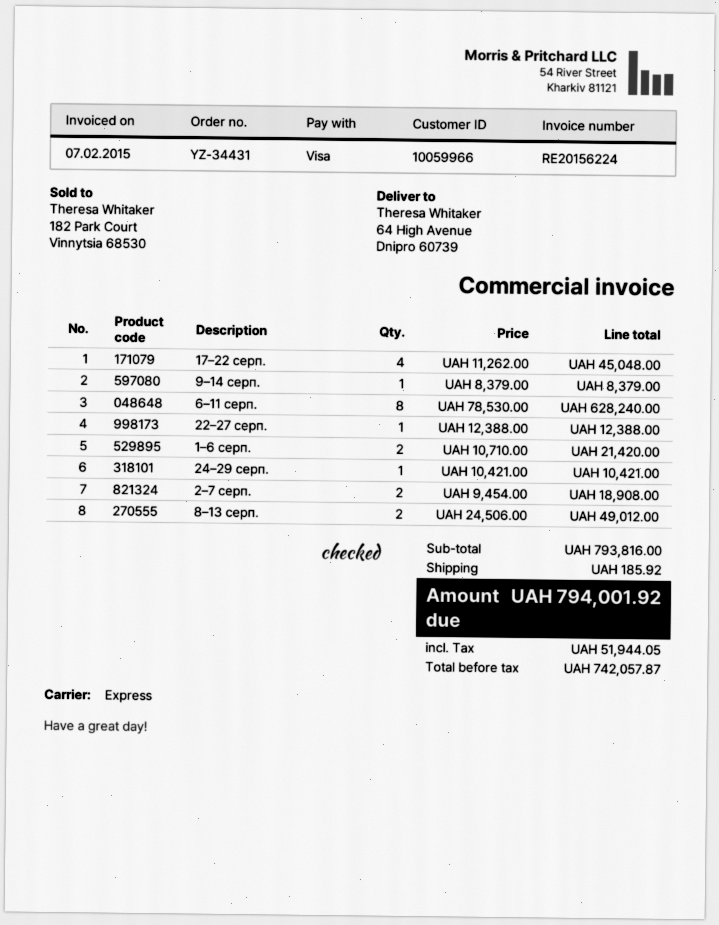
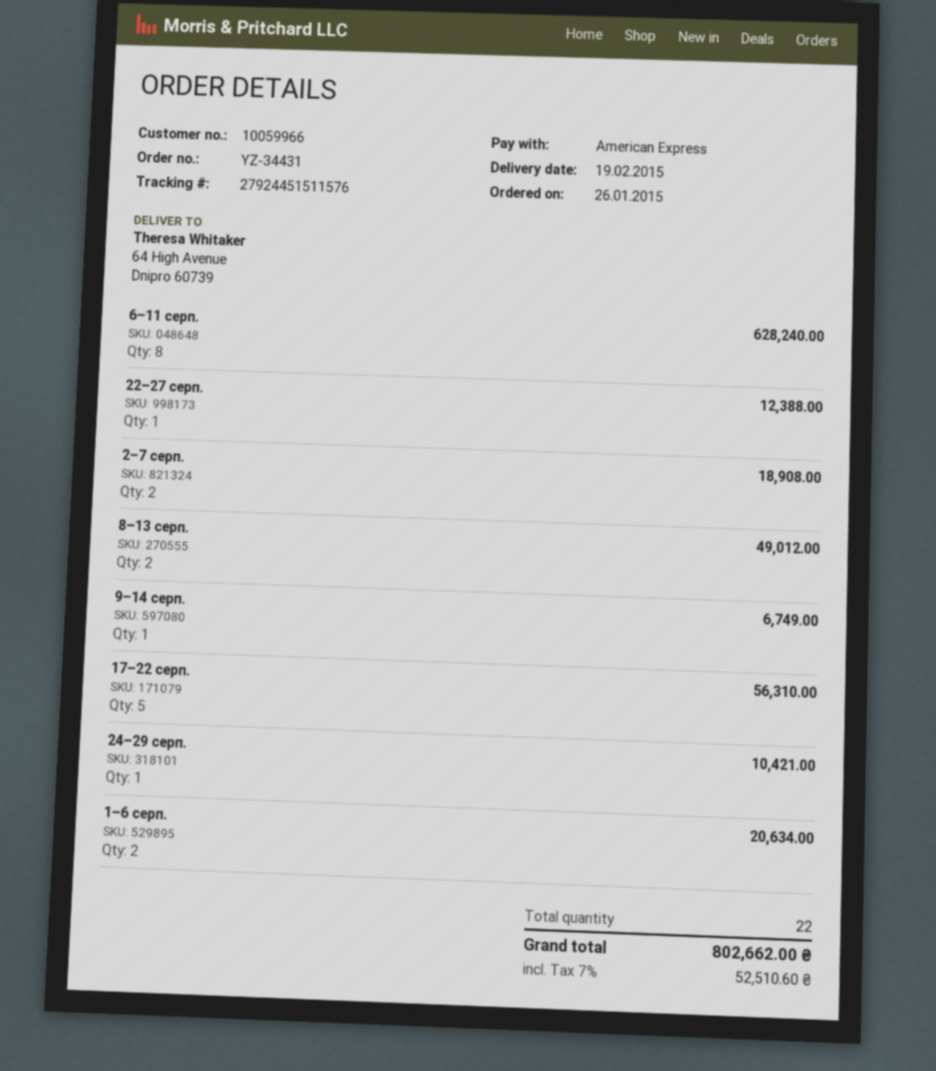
payment method: Visa -> American Express
17–22 серп.: 4 for 45048.00 -> 5 for 56310.00
9–14 серп.: 1 for 8379.00 -> 1 for 6749.00
1–6 серп.: 2 for 21420.00 -> 2 for 20634.00
shipping: 185.92 -> none
tax: 51944.05 -> 52510.60
total: 794001.92 -> 802662.00

